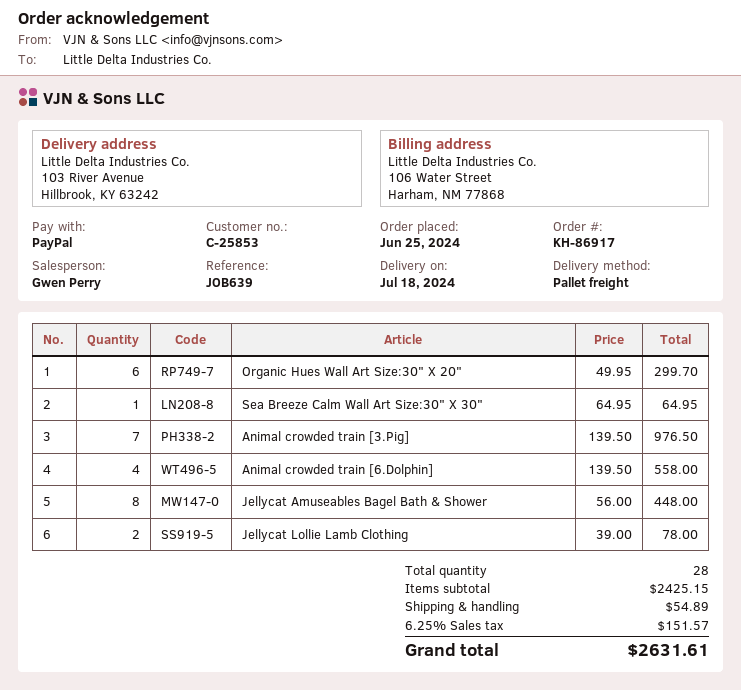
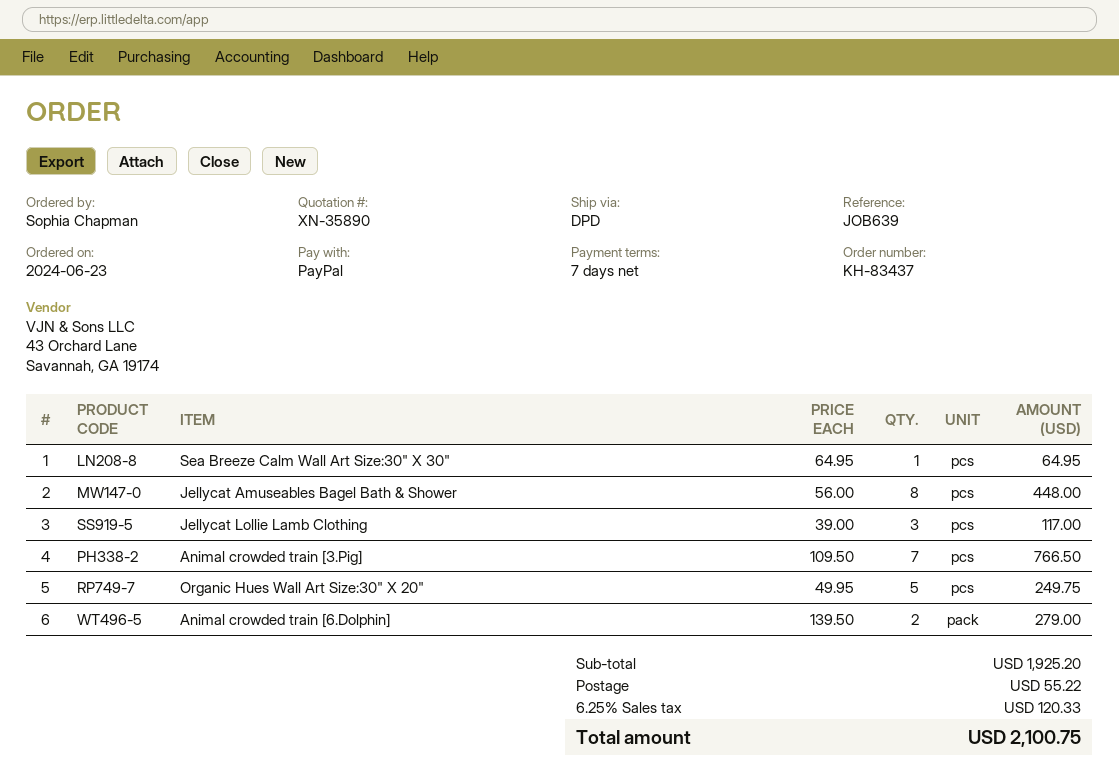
order number: KH-86917 -> KH-83437
order date: 2024-06-25 -> 2024-06-23
shipping method: pallet freight -> DPD
Organic Hues Wall Art Size:30" X 20": 6 x 49.95 = 299.70 -> 5 x 49.95 = 249.75
Animal crowded train [3.Pig]: 7 x 139.50 = 976.50 -> 7 x 109.50 = 766.50
Animal crowded train [6.Dolphin]: 4 x 139.50 = 558.00 -> 2 x 139.50 = 279.00
Jellycat Lollie Lamb Clothing: 2 x 39.00 = 78.00 -> 3 x 39.00 = 117.00
subtotal: 2425.15 -> 1925.20
shipping: 54.89 -> 55.22
tax: 6.25% = 151.57 -> 6.25% = 120.33
total: 2631.61 -> 2100.75

